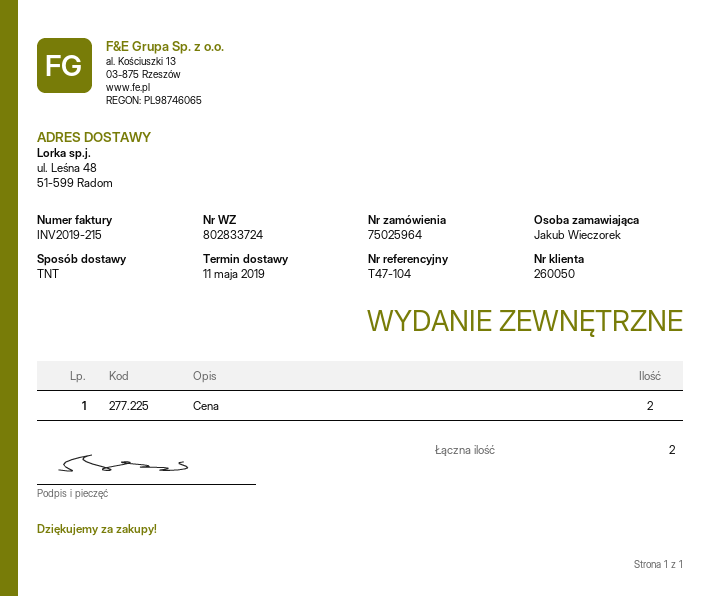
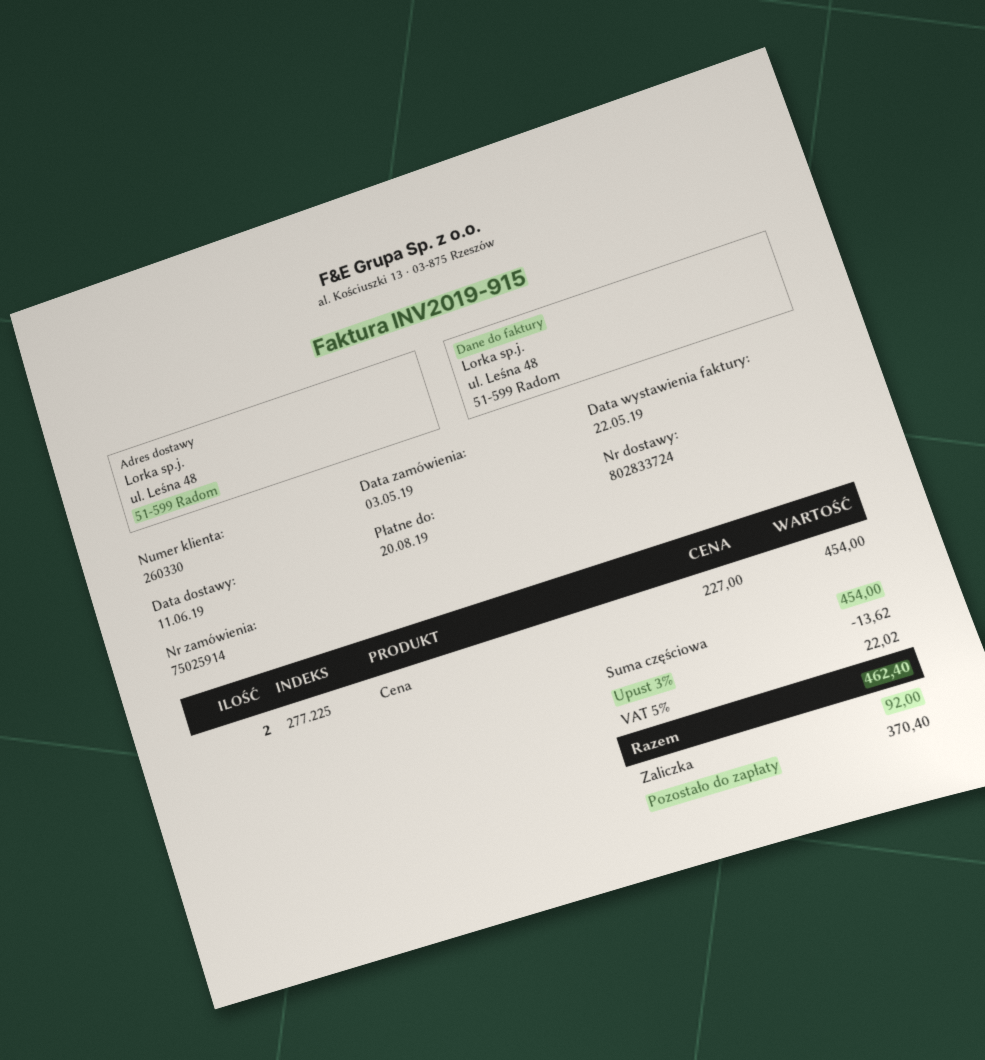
order number: 75025964 -> 75025914
delivery date: 2019-05-11 -> 2019-06-11
invoice number: INV2019-215 -> INV2019-915
customer number: 260050 -> 260330

